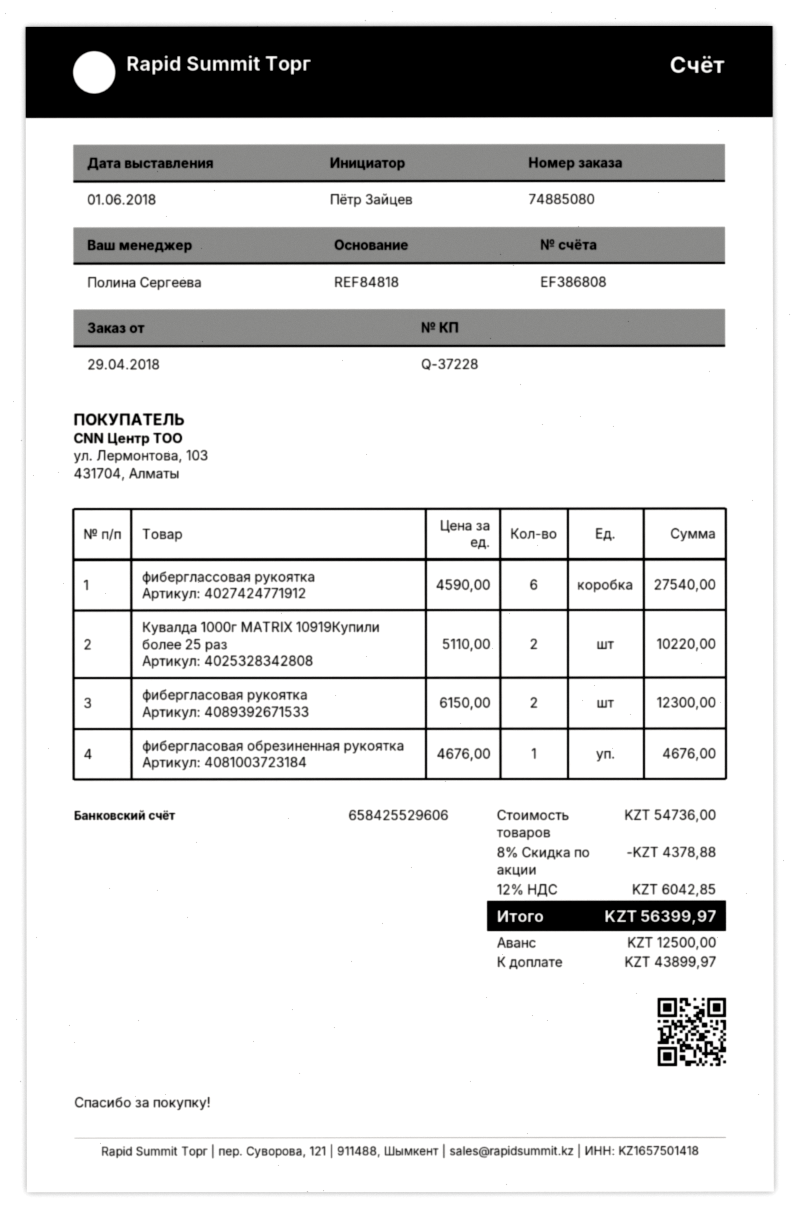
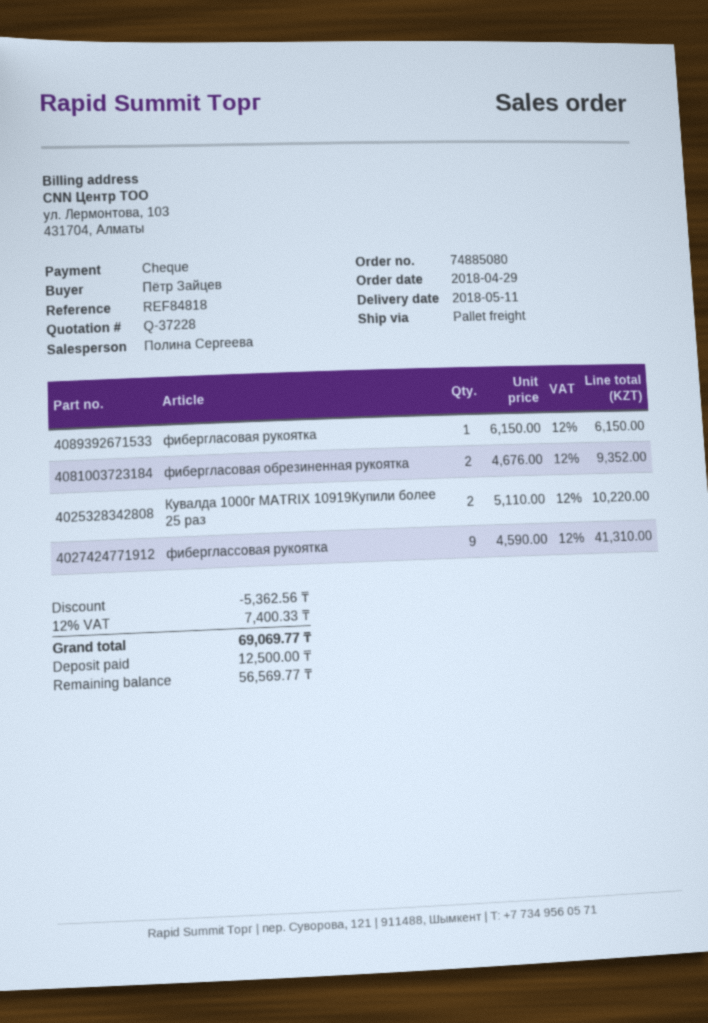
фиберглассовая рукоятка: 6 x 4590.00 = 27540.00 -> 9 x 4590.00 = 41310.00
фибергласовая рукоятка: 2 x 6150.00 = 12300.00 -> 1 x 6150.00 = 6150.00
фибергласовая обрезиненная рукоятка: 1 x 4676.00 = 4676.00 -> 2 x 4676.00 = 9352.00
discount: 4378.88 -> 5362.56
tax: 12% = 6042.85 -> 12% = 7400.33
total: 56399.97 -> 69069.77
balance: 43899.97 -> 56569.77

